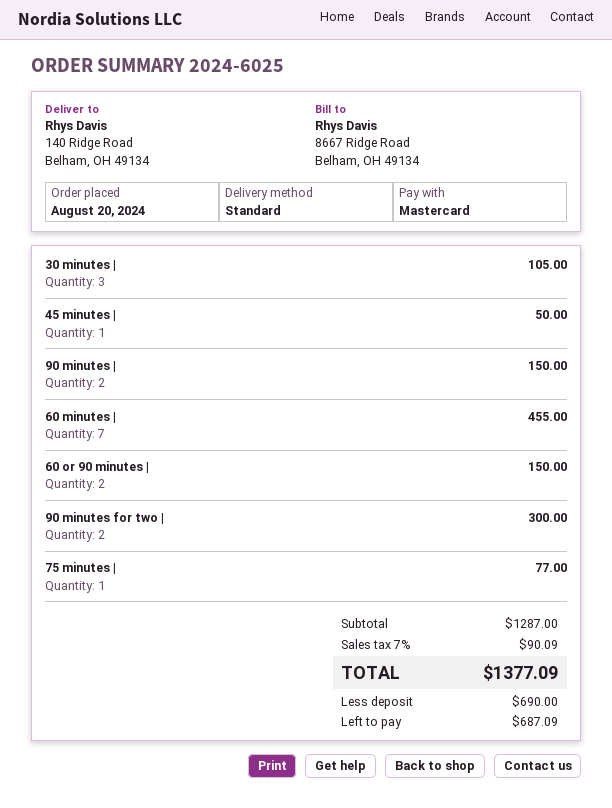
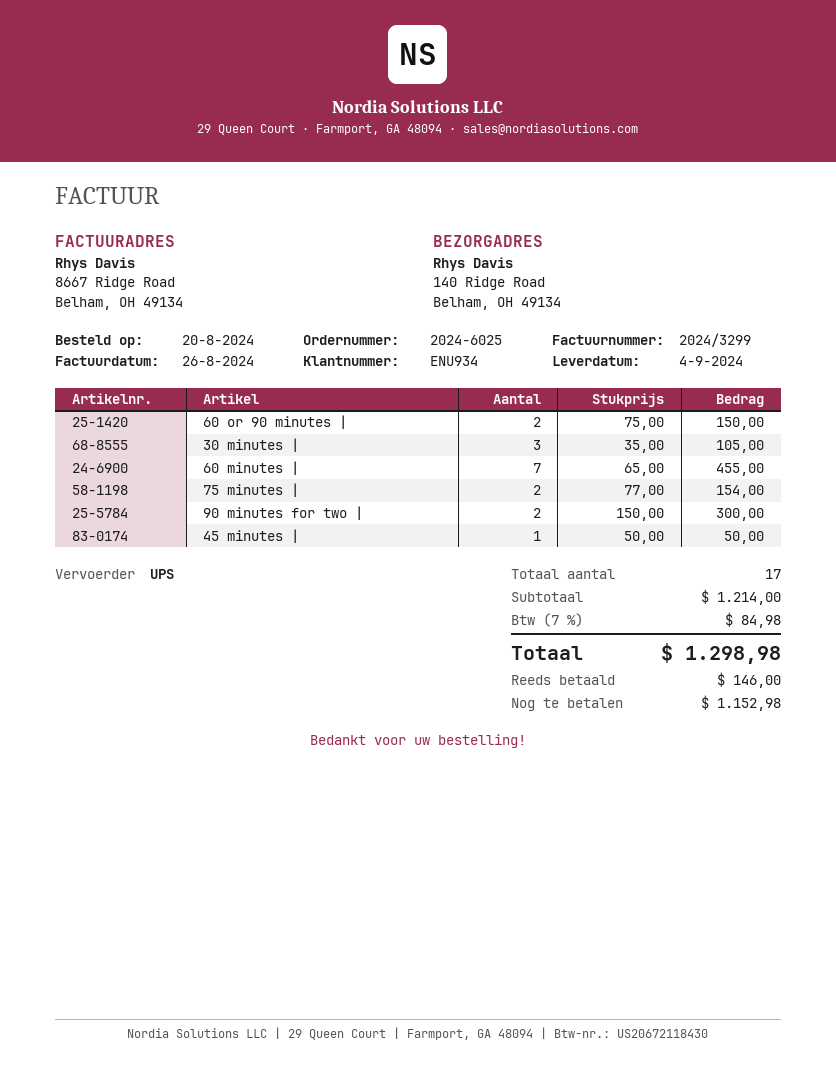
shipping method: standard -> UPS
90 minutes |: 2 for 150.00 -> none
75 minutes |: 1 for 77.00 -> 2 for 154.00
subtotal: 1287.00 -> 1214.00
tax: 7% = 90.09 -> 7% = 84.98
total: 1377.09 -> 1298.98
deposit: 690.00 -> 146.00
balance: 687.09 -> 1152.98

